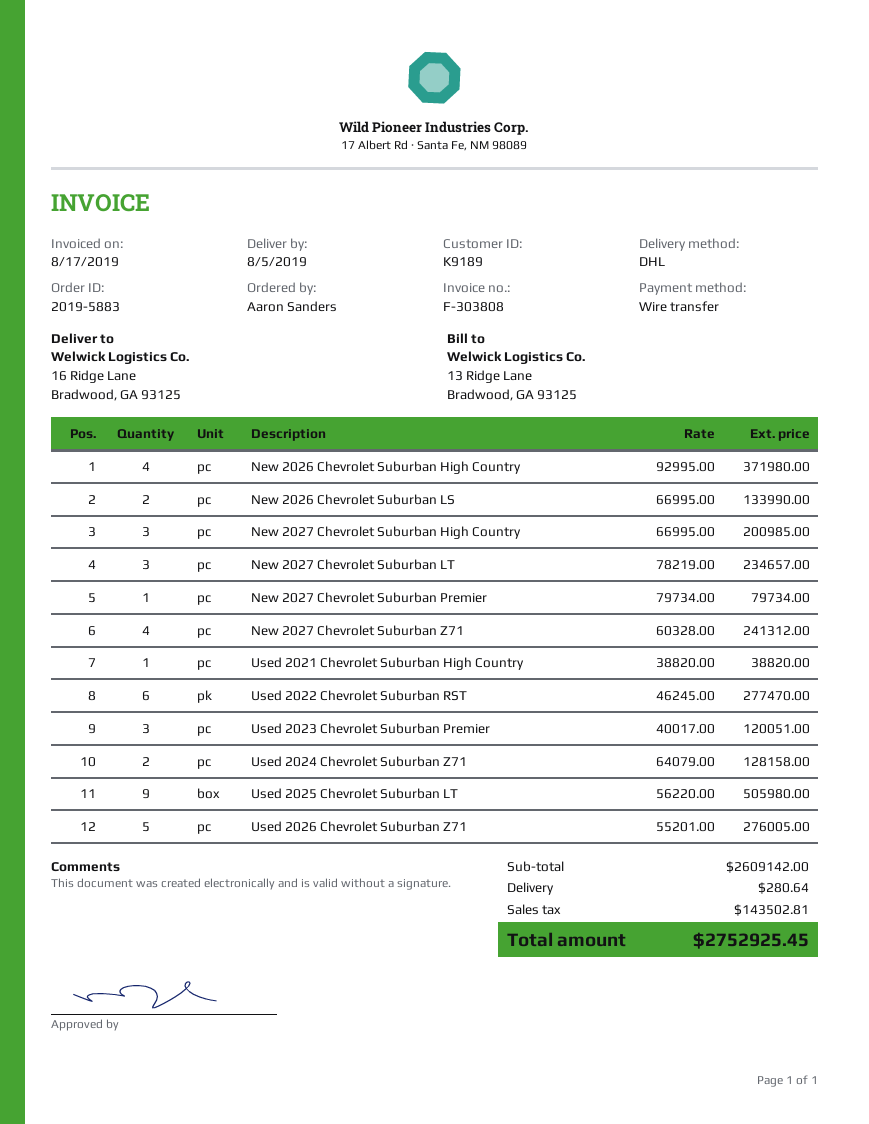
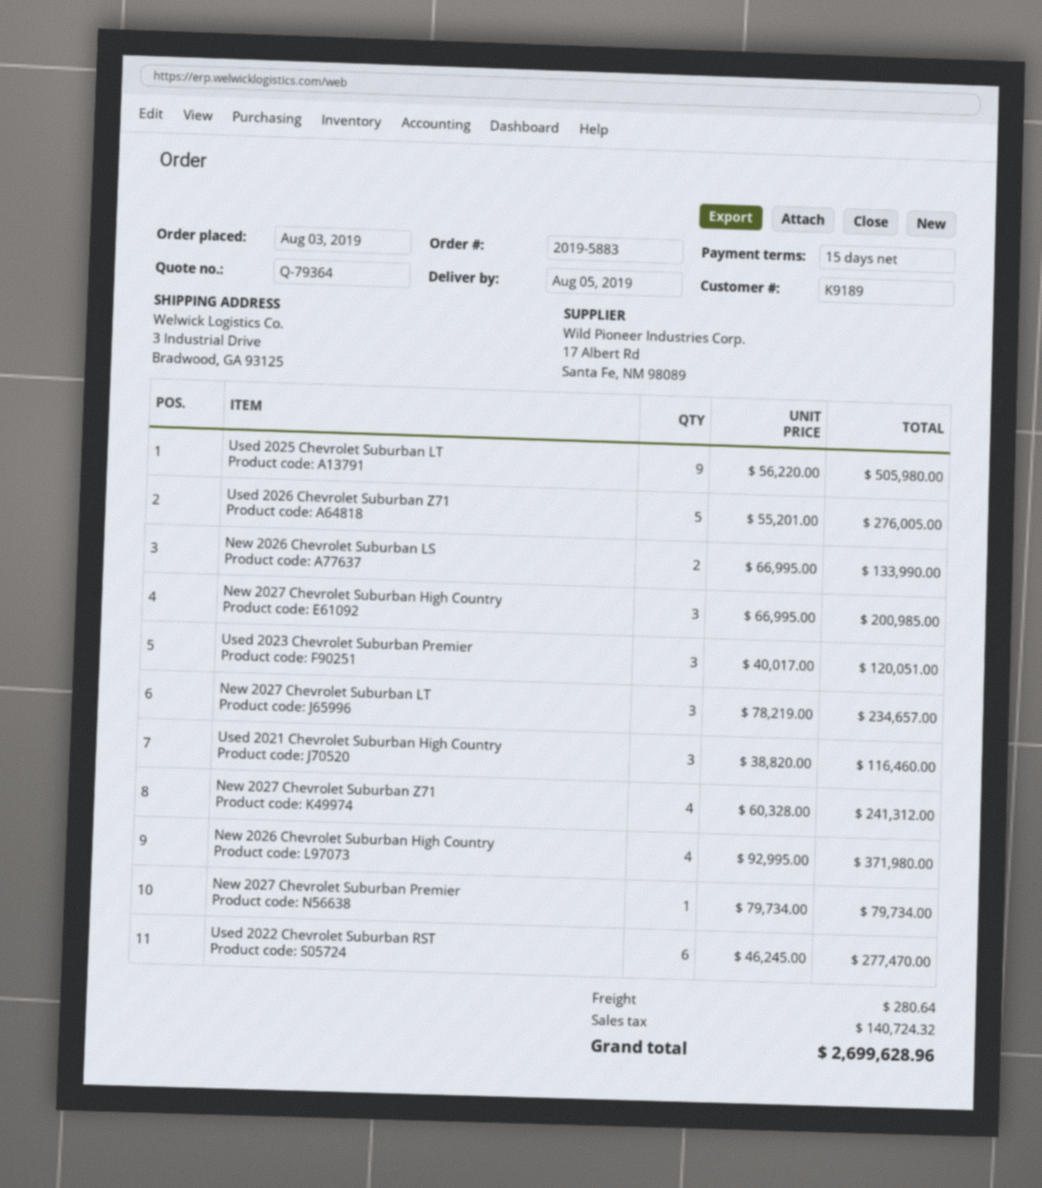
ship to: 16 Ridge Lane, Bradwood, GA 93125 -> 3 Industrial Drive, Bradwood, GA 93125
Used 2021 Chevrolet Suburban High Country: 1 x 38820.00 = 38820.00 -> 3 x 38820.00 = 116460.00
Used 2024 Chevrolet Suburban Z71: 2 x 64079.00 = 128158.00 -> none
tax: 143502.81 -> 140724.32
total: 2752925.45 -> 2699628.96

